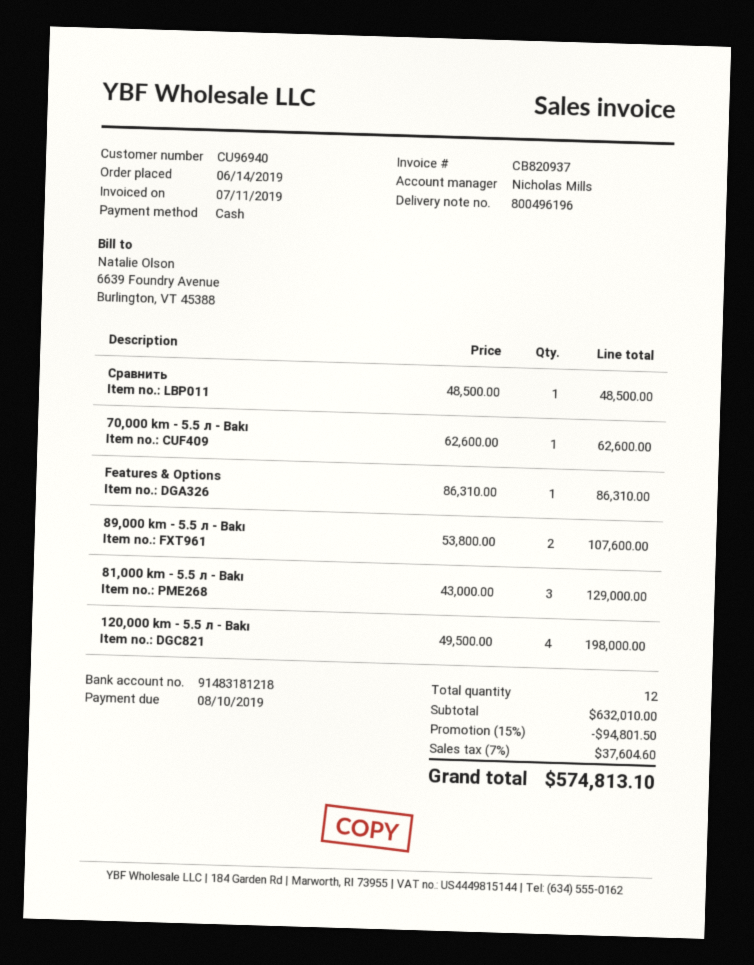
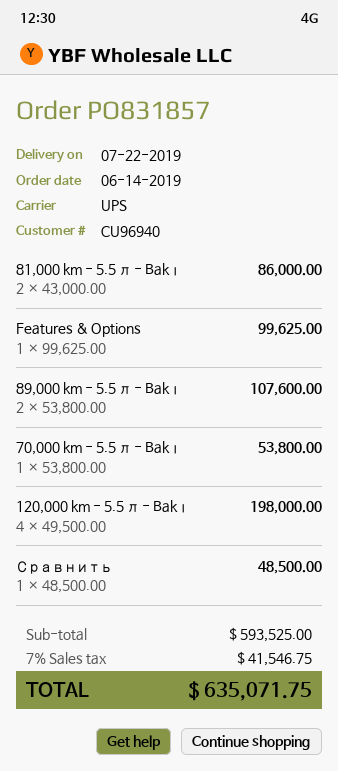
70,000 km - 5.5 л - Bakı: 1 x 62600.00 = 62600.00 -> 1 x 53800.00 = 53800.00
Features & Options: 1 x 86310.00 = 86310.00 -> 1 x 99625.00 = 99625.00
81,000 km - 5.5 л - Bakı: 3 x 43000.00 = 129000.00 -> 2 x 43000.00 = 86000.00
subtotal: 632010.00 -> 593525.00
discount: 15% = 94801.50 -> none
tax: 7% = 37604.60 -> 7% = 41546.75
total: 574813.10 -> 635071.75

